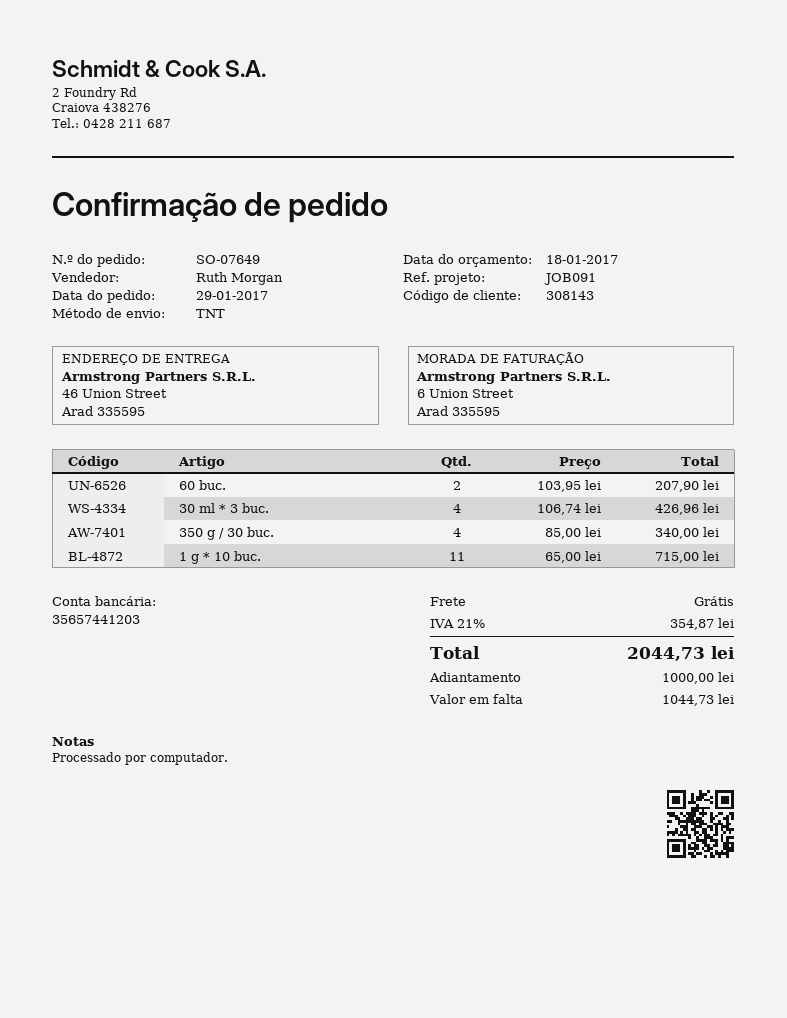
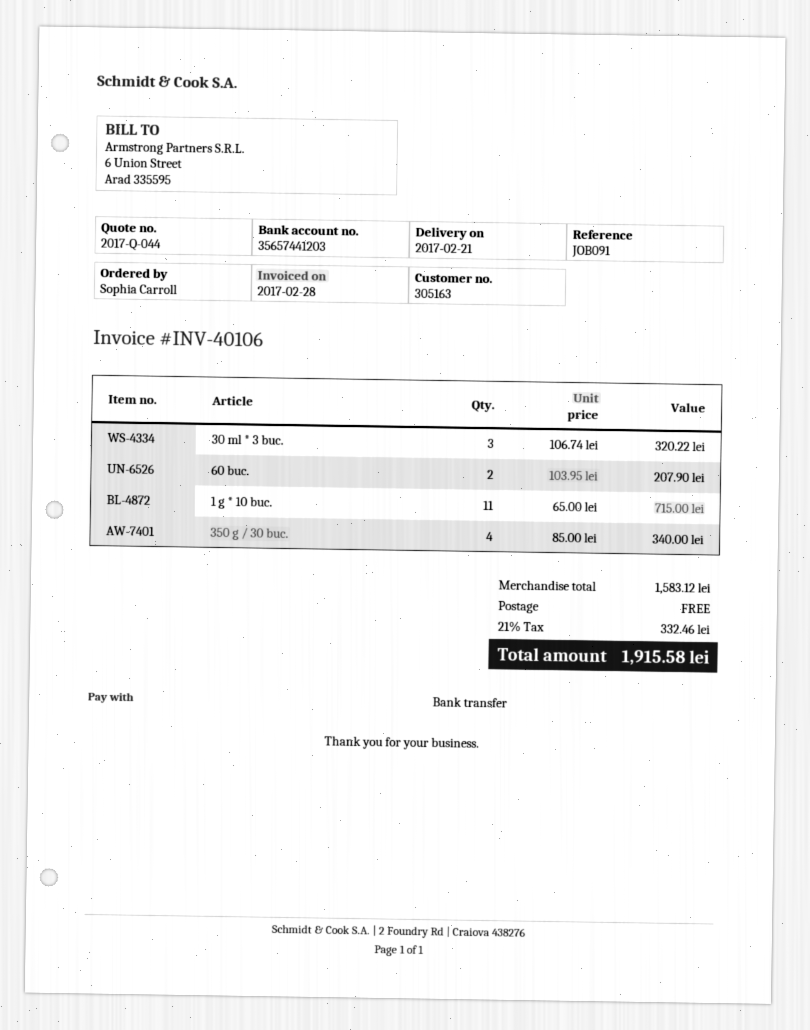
customer number: 308143 -> 305163
30 ml * 3 buc.: 4 x 106.74 = 426.96 -> 3 x 106.74 = 320.22
tax: 21% = 354.87 -> 21% = 332.46
total: 2044.73 -> 1915.58

